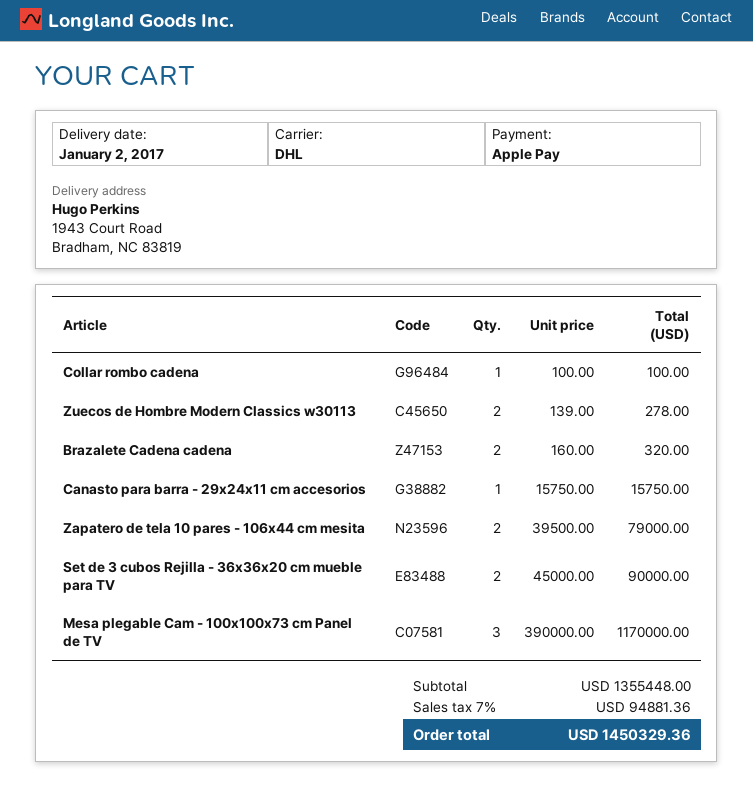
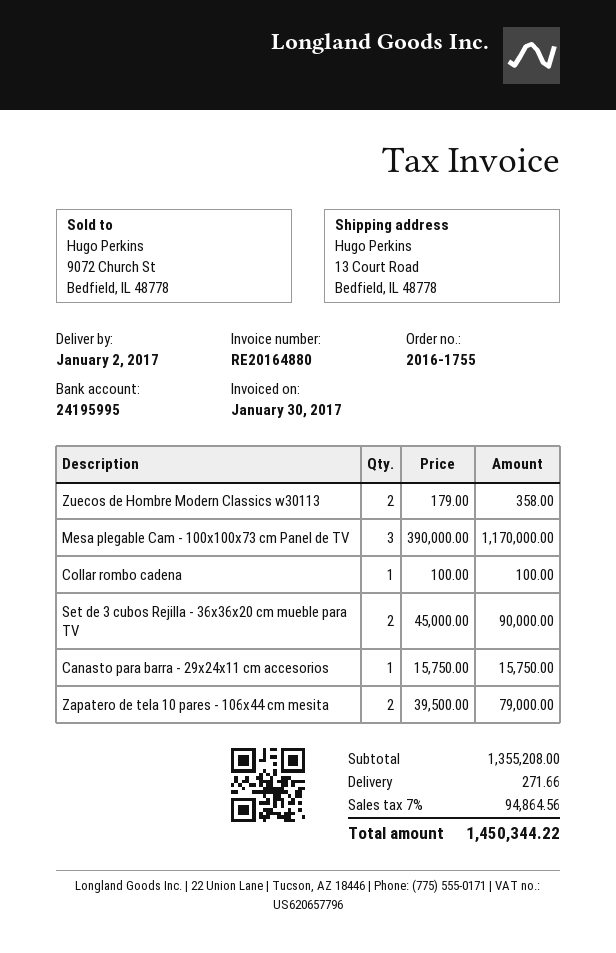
ship to: 1943 Court Road, Bradham, NC 83819 -> 13 Court Road, Bedfield, IL 48778
Zuecos de Hombre Modern Classics w30113: 2 x 139.00 = 278.00 -> 2 x 179.00 = 358.00
Brazalete Cadena cadena: 2 x 160.00 = 320.00 -> none
subtotal: 1355448.00 -> 1355208.00
shipping: none -> 271.66
tax: 7% = 94881.36 -> 7% = 94864.56
total: 1450329.36 -> 1450344.22

